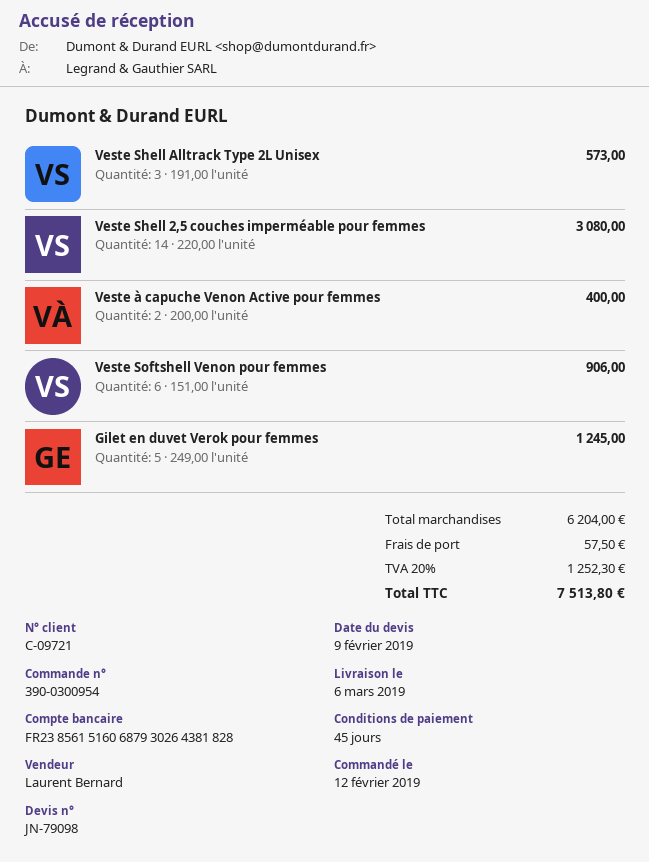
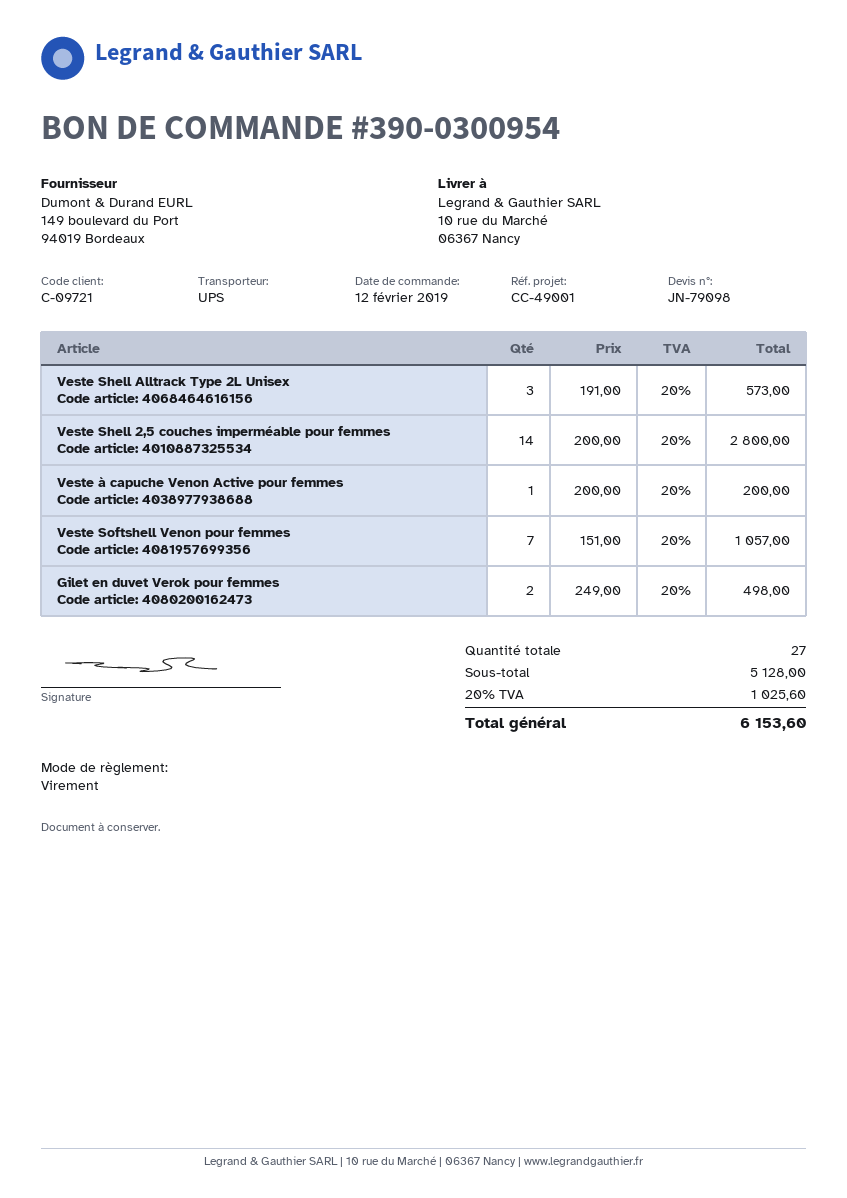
Veste Shell 2,5 couches imperméable pour femmes: 14 x 220.00 = 3080.00 -> 14 x 200.00 = 2800.00
Veste à capuche Venon Active pour femmes: 2 x 200.00 = 400.00 -> 1 x 200.00 = 200.00
Veste Softshell Venon pour femmes: 6 x 151.00 = 906.00 -> 7 x 151.00 = 1057.00
Gilet en duvet Verok pour femmes: 5 x 249.00 = 1245.00 -> 2 x 249.00 = 498.00
subtotal: 6204.00 -> 5128.00
shipping: 57.50 -> none
tax: 20% = 1252.30 -> 20% = 1025.60
total: 7513.80 -> 6153.60

